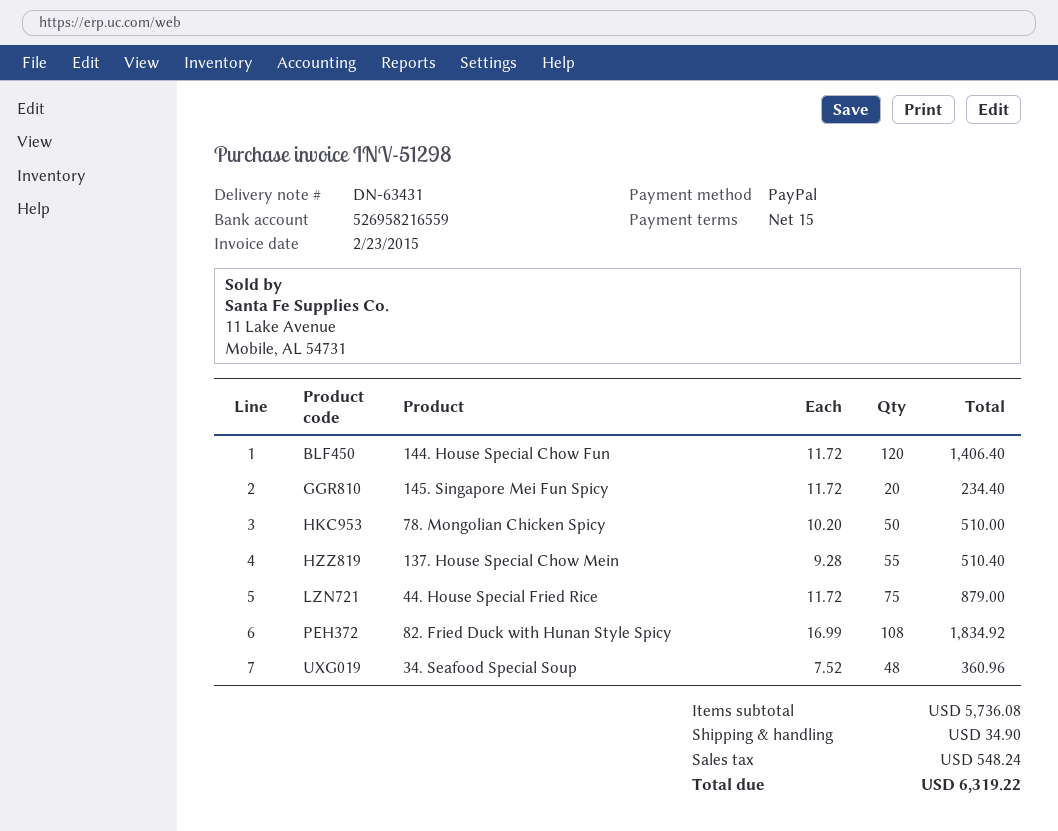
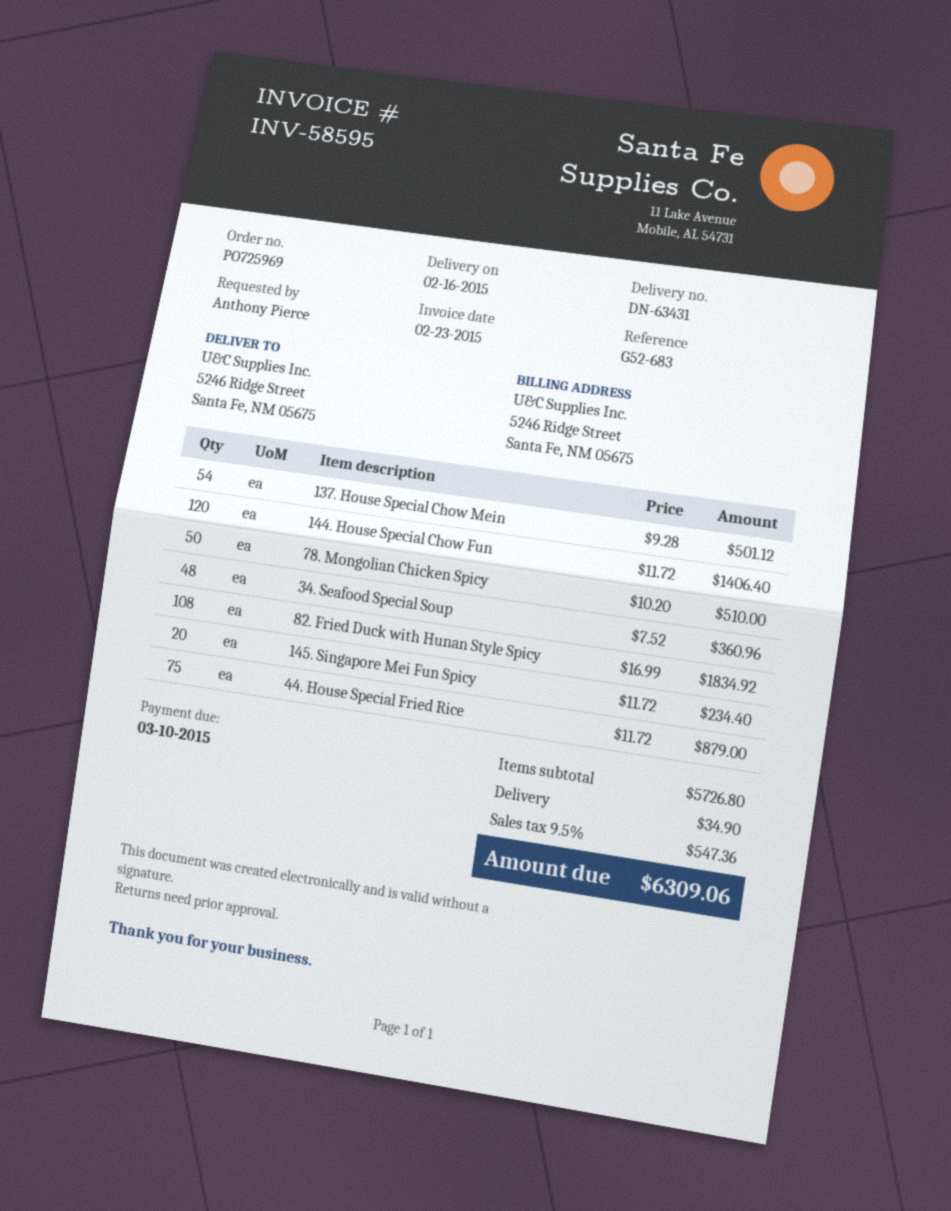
invoice number: INV-51298 -> INV-58595
137. House Special Chow Mein: 55 x 9.28 = 510.40 -> 54 x 9.28 = 501.12
subtotal: 5736.08 -> 5726.80
tax: 548.24 -> 547.36
total: 6319.22 -> 6309.06

